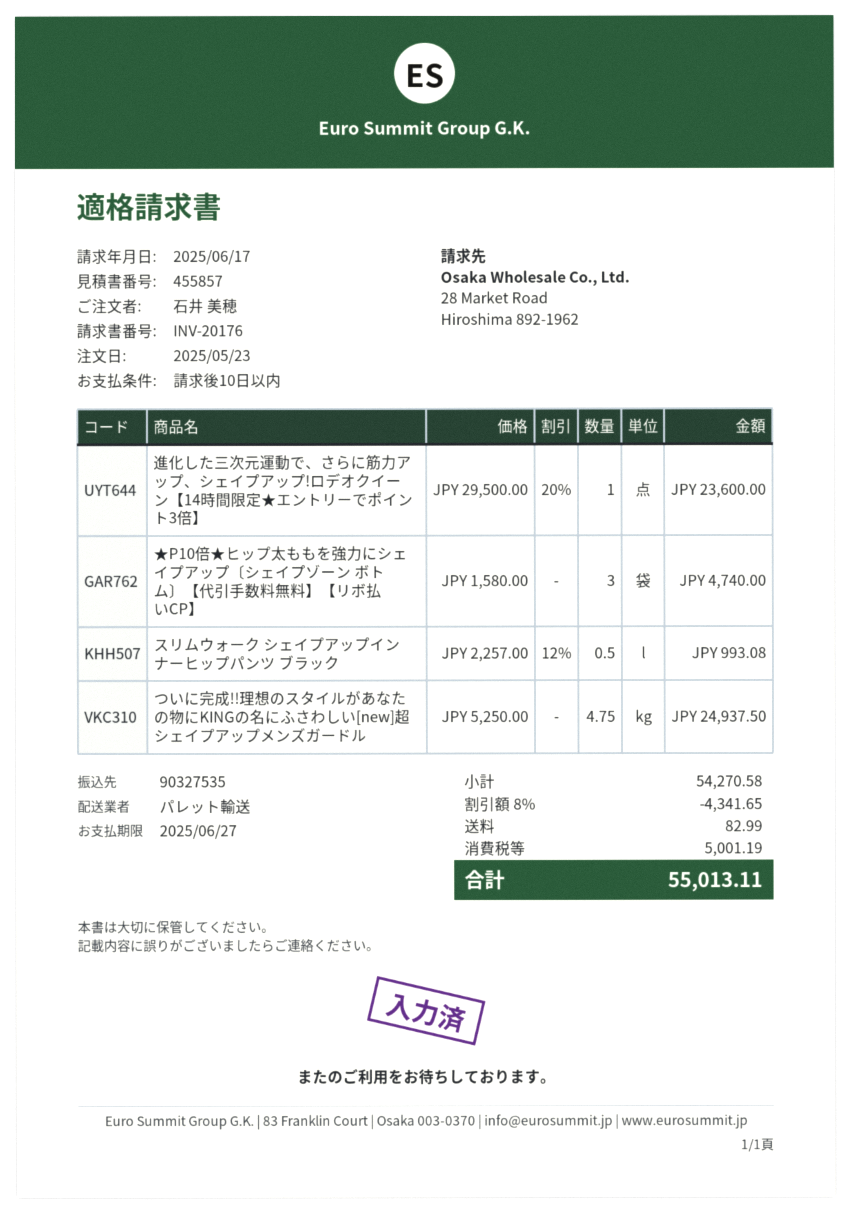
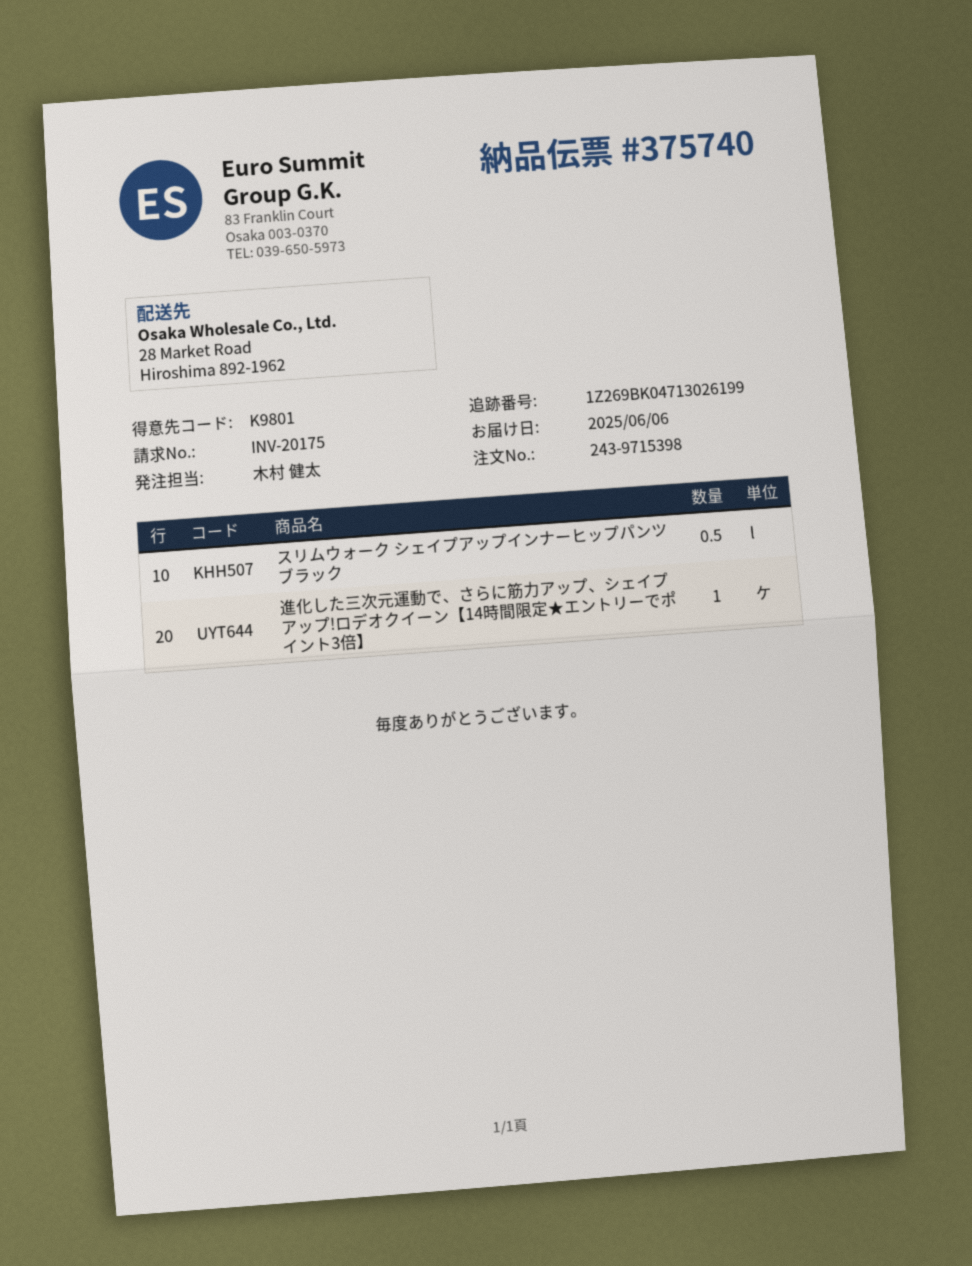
invoice number: INV-20176 -> INV-20175
ordered by: 石井 美穂 -> 木村 健太
★P10倍★ヒップ太ももを強力にシェイプアップ〔シェイプゾーン ボトム〕【代引手数料無料】【リボ払いCP】: 3 -> none
ついに完成!!理想のスタイルがあなたの物にKINGの名にふさわしい[new]超シェイプアップメンズガードル: 4.75 -> none

